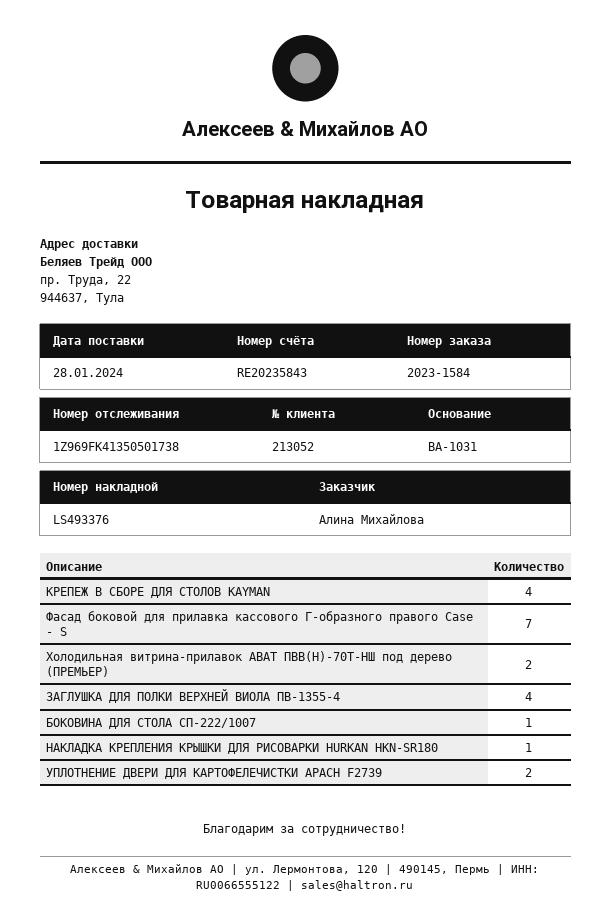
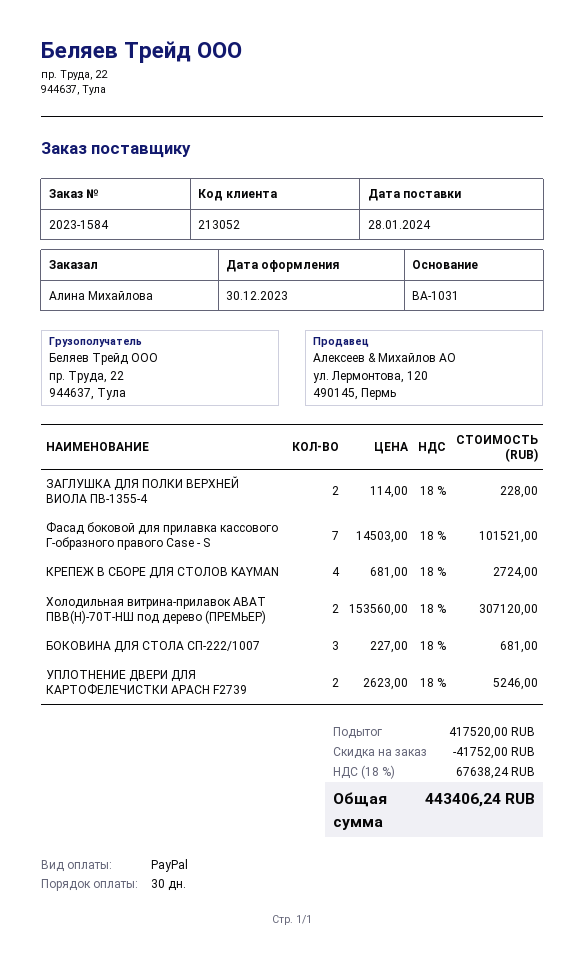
ЗАГЛУШКА ДЛЯ ПОЛКИ ВЕРХНЕЙ ВИОЛА ПВ-1355-4: 4 -> 2
БОКОВИНА ДЛЯ СТОЛА СП-222/1007: 1 -> 3
НАКЛАДКА КРЕПЛЕНИЯ КРЫШКИ ДЛЯ РИСОВАРКИ HURKAN HKN-SR180: 1 -> none

